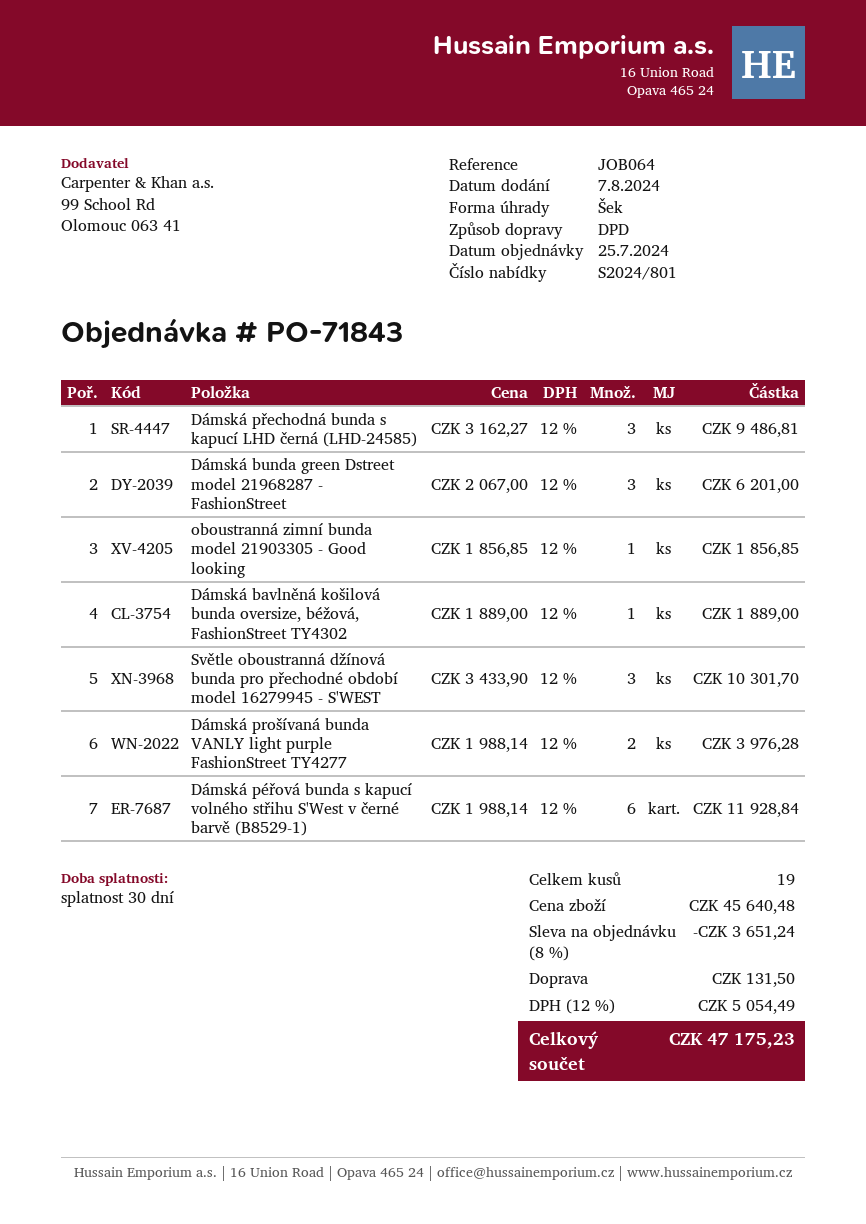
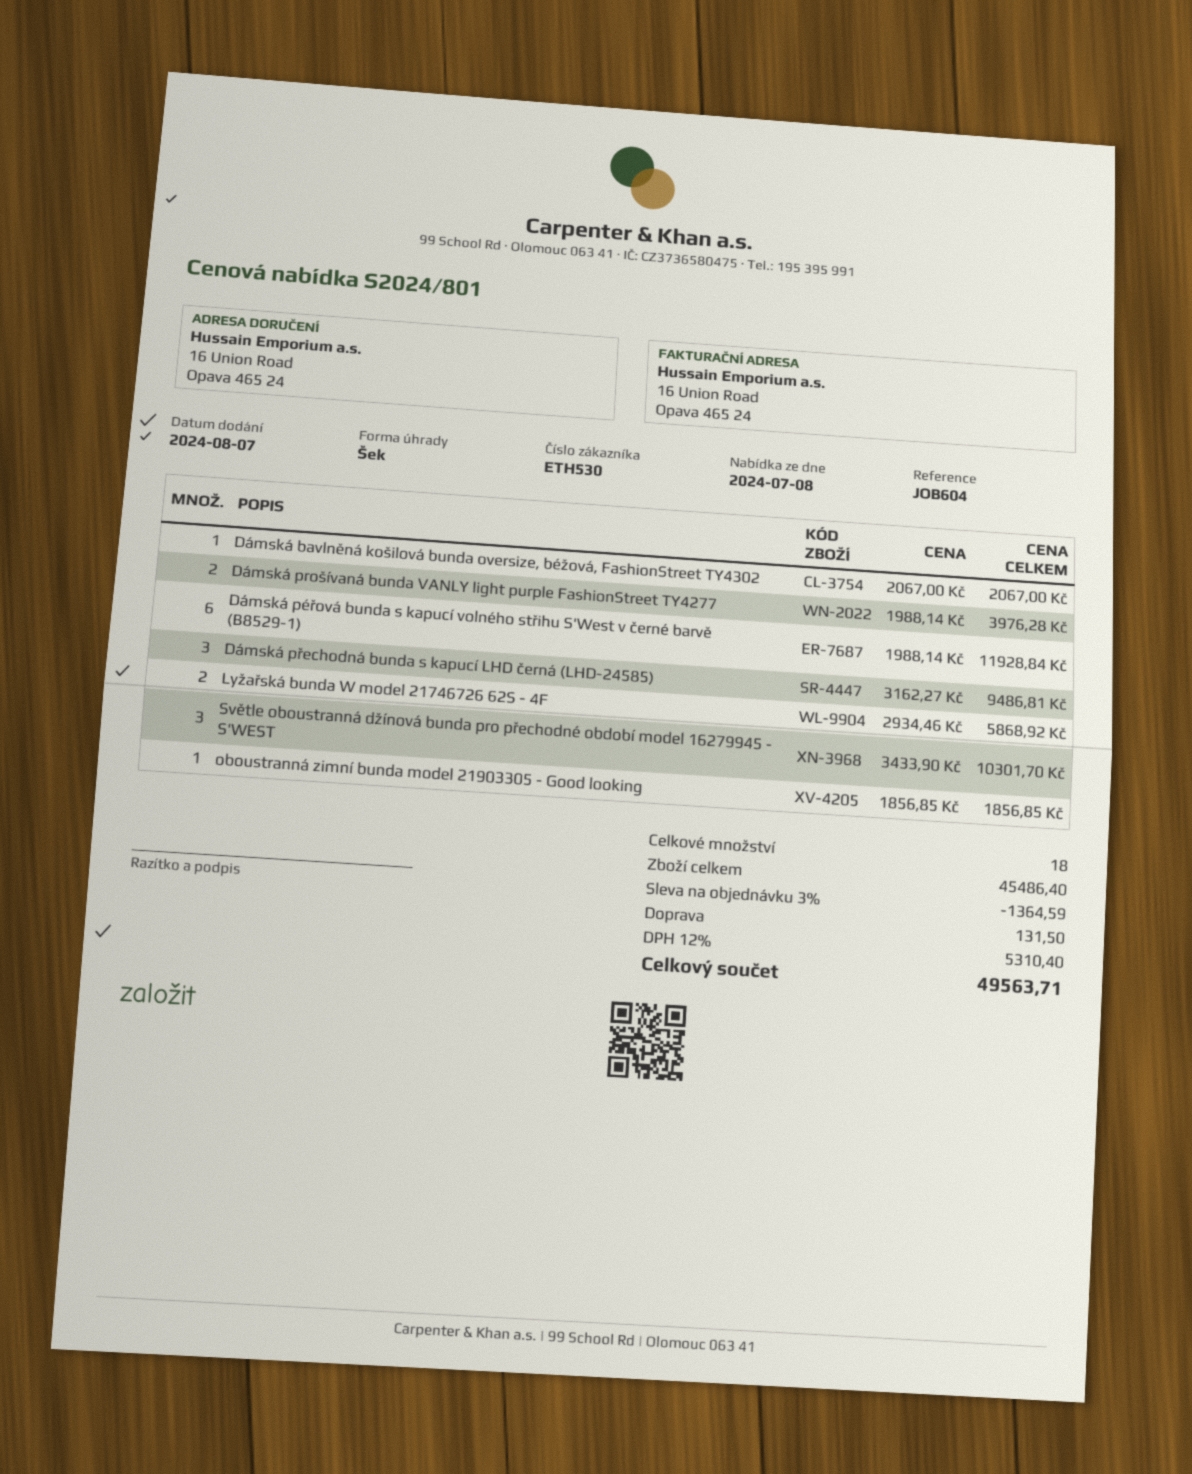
reference: JOB064 -> JOB604
Dámská bunda green Dstreet model 21968287 - FashionStreet: 3 x 2067.00 = 6201.00 -> none
Dámská bavlněná košilová bunda oversize, béžová, FashionStreet TY4302: 1 x 1889.00 = 1889.00 -> 1 x 2067.00 = 2067.00
Lyžařská bunda W model 21746726 62S - 4F: none -> 2 x 2934.46 = 5868.92
total quantity: 19 -> 18
subtotal: 45640.48 -> 45486.40
discount: 8% = 3651.24 -> 3% = 1364.59
tax: 12% = 5054.49 -> 12% = 5310.40
total: 47175.23 -> 49563.71

